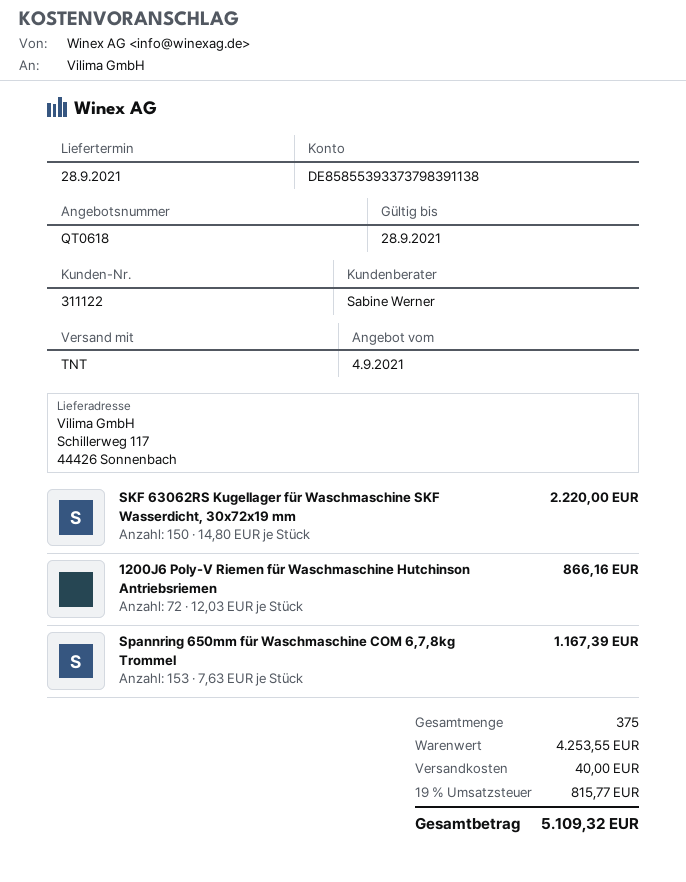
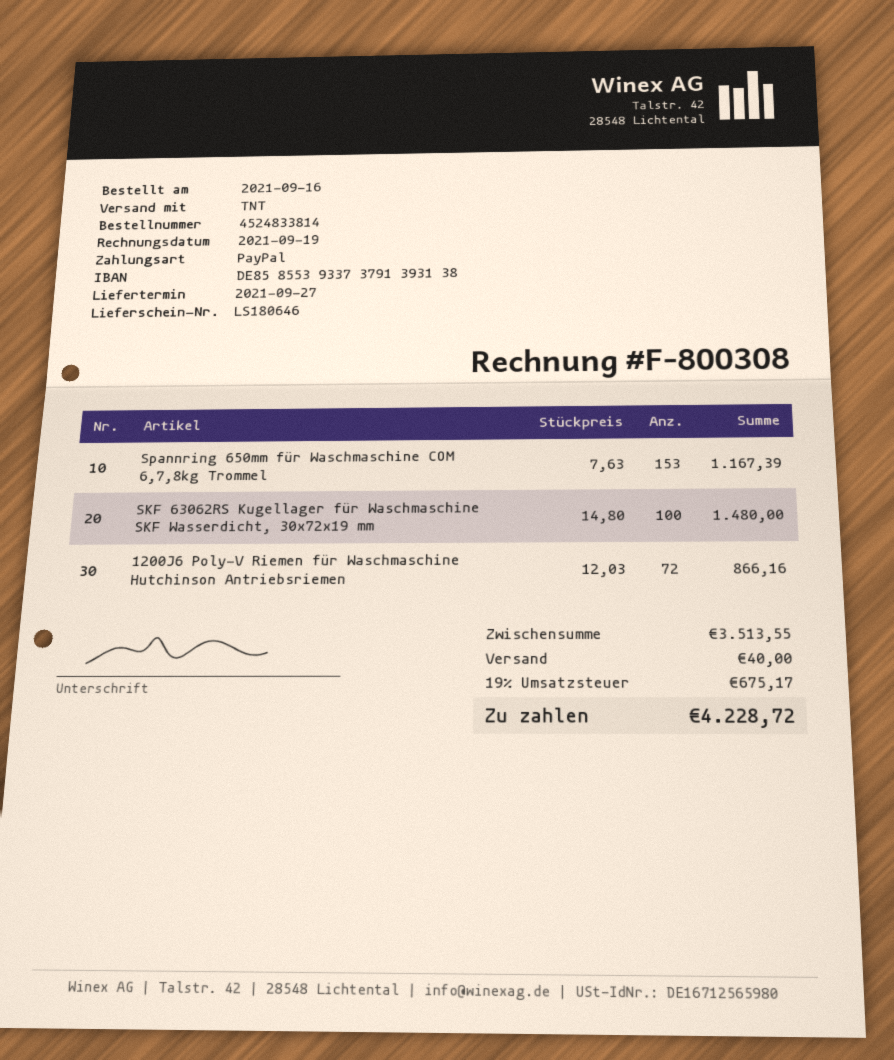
delivery date: 2021-09-28 -> 2021-09-27
bank account: DE85855393373798391138 -> DE85855393373791393138
SKF 63062RS Kugellager für Waschmaschine SKF Wasserdicht, 30x72x19 mm: 150 x 14.80 = 2220.00 -> 100 x 14.80 = 1480.00
subtotal: 4253.55 -> 3513.55
tax: 19% = 815.77 -> 19% = 675.17
total: 5109.32 -> 4228.72

